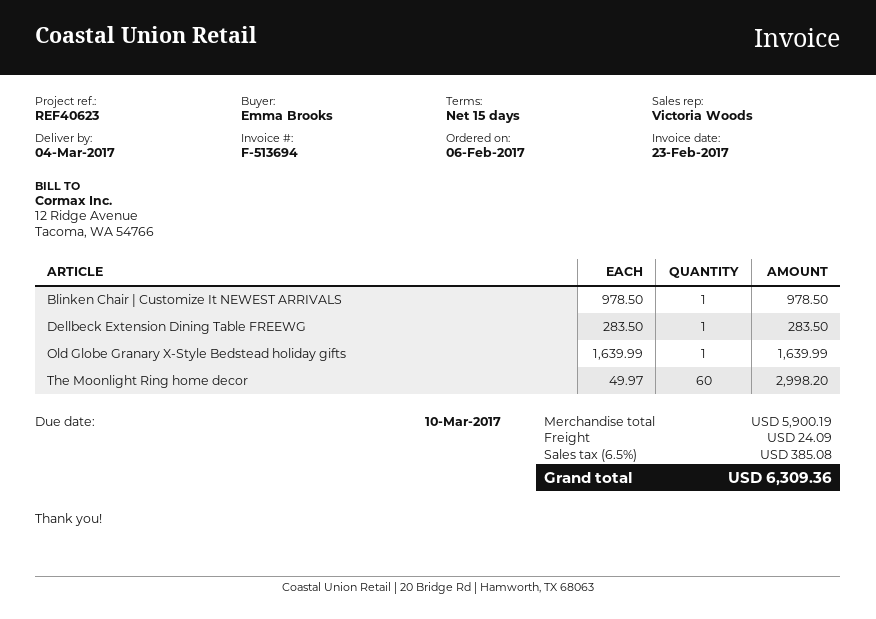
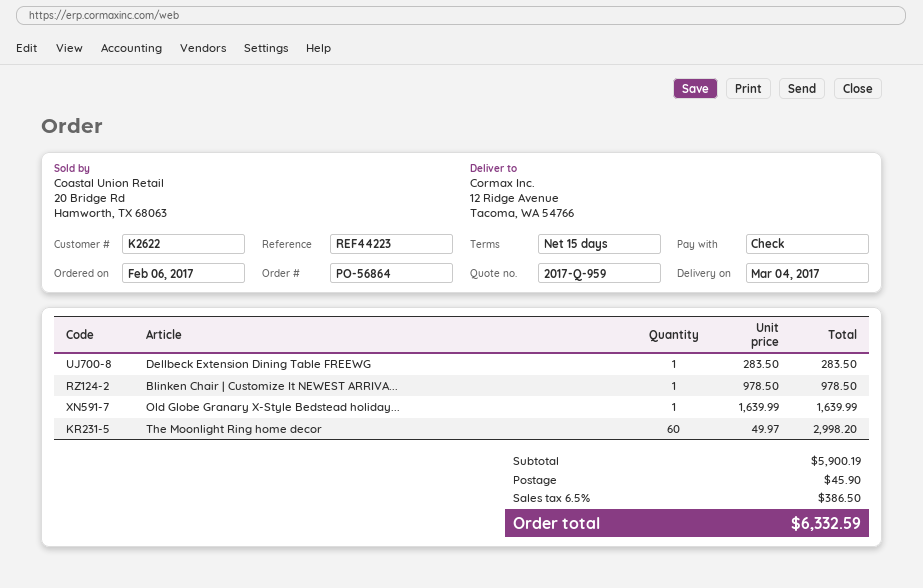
reference: REF40623 -> REF44223
shipping: 24.09 -> 45.90
tax: 6.5% = 385.08 -> 6.5% = 386.50
total: 6309.36 -> 6332.59

